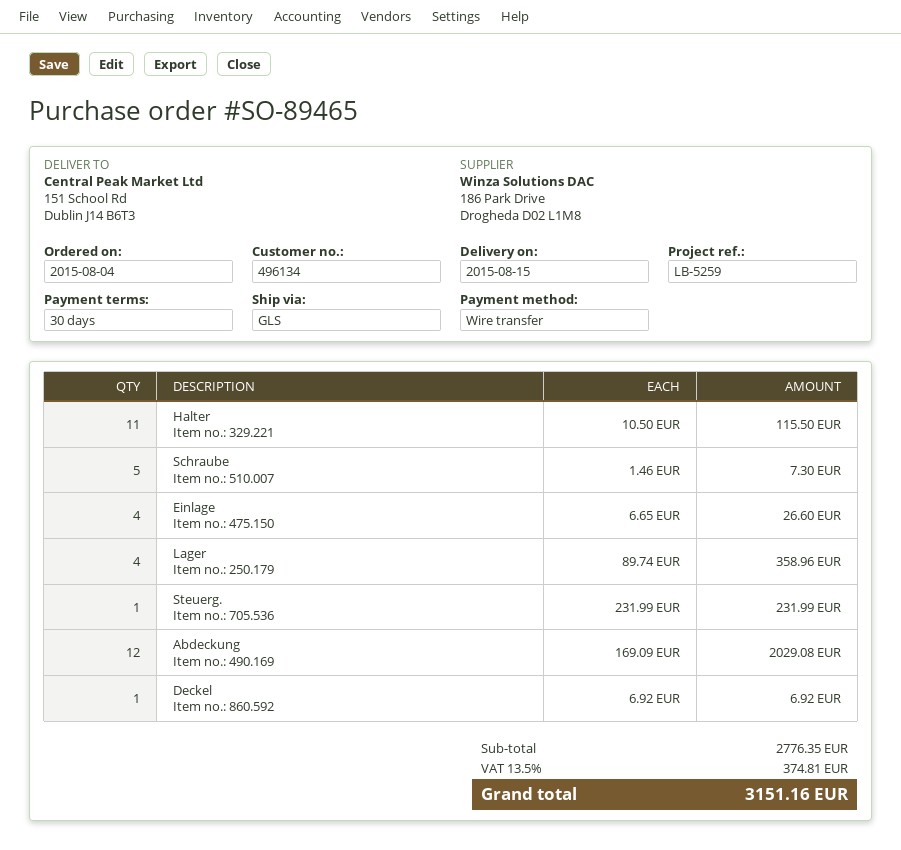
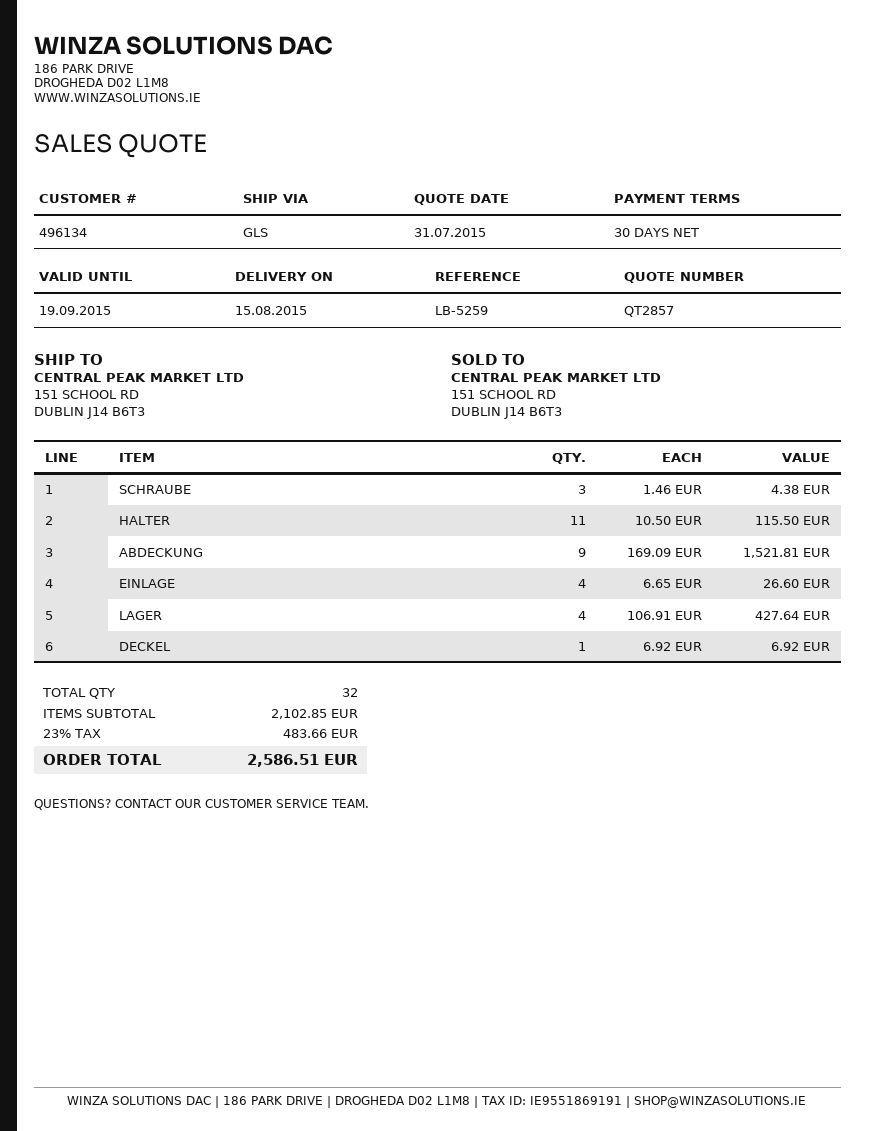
Schraube: 5 x 1.46 = 7.30 -> 3 x 1.46 = 4.38
Lager: 4 x 89.74 = 358.96 -> 4 x 106.91 = 427.64
Steuerg.: 1 x 231.99 = 231.99 -> none
Abdeckung: 12 x 169.09 = 2029.08 -> 9 x 169.09 = 1521.81
subtotal: 2776.35 -> 2102.85
tax: 13.5% = 374.81 -> 23% = 483.66
total: 3151.16 -> 2586.51

